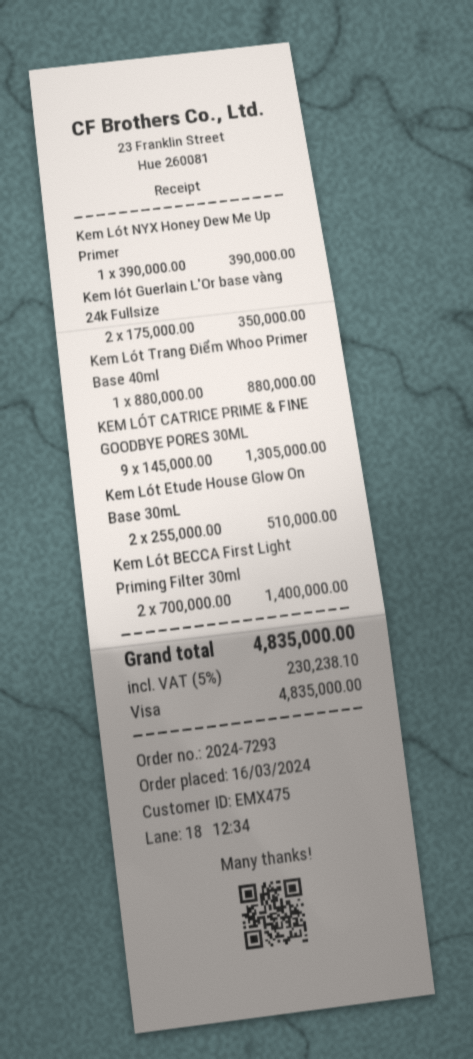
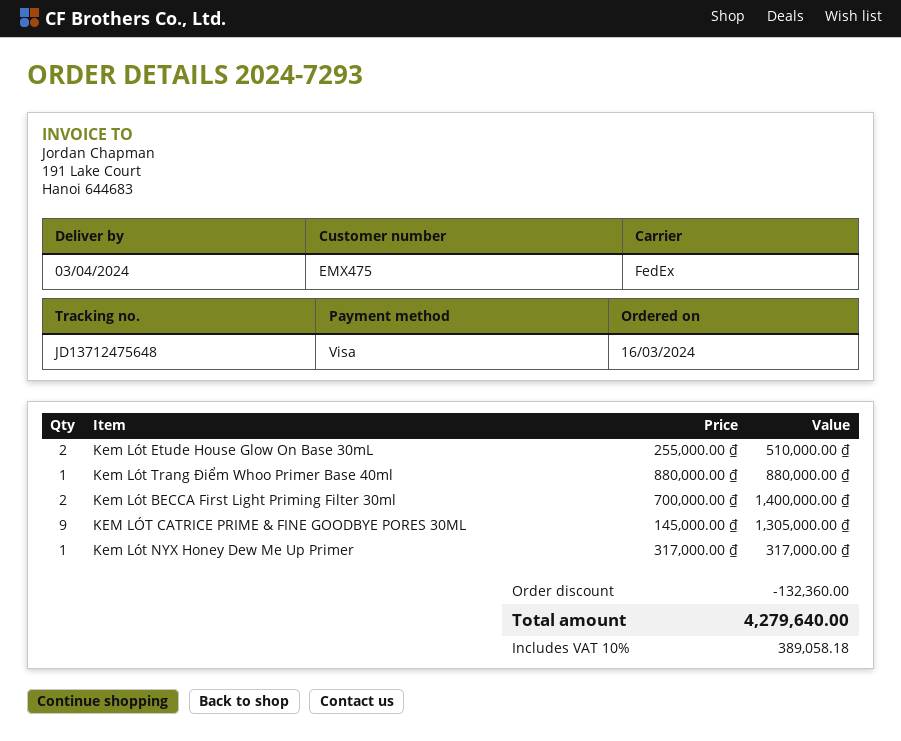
Kem Lót NYX Honey Dew Me Up Primer: 1 x 390000.00 = 390000.00 -> 1 x 317000.00 = 317000.00
Kem lót Guerlain L'Or base vàng 24k Fullsize: 2 x 175000.00 = 350000.00 -> none
discount: none -> 132360.00
tax: 5% = 230238.10 -> 10% = 389058.18
total: 4835000.00 -> 4279640.00

